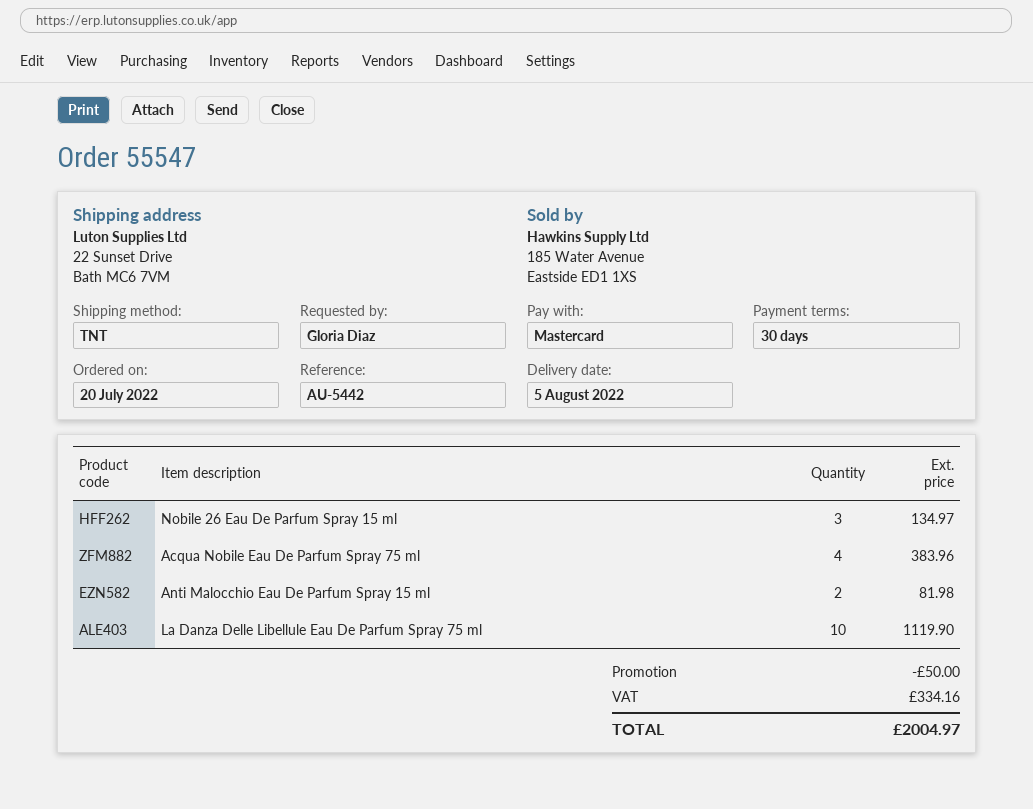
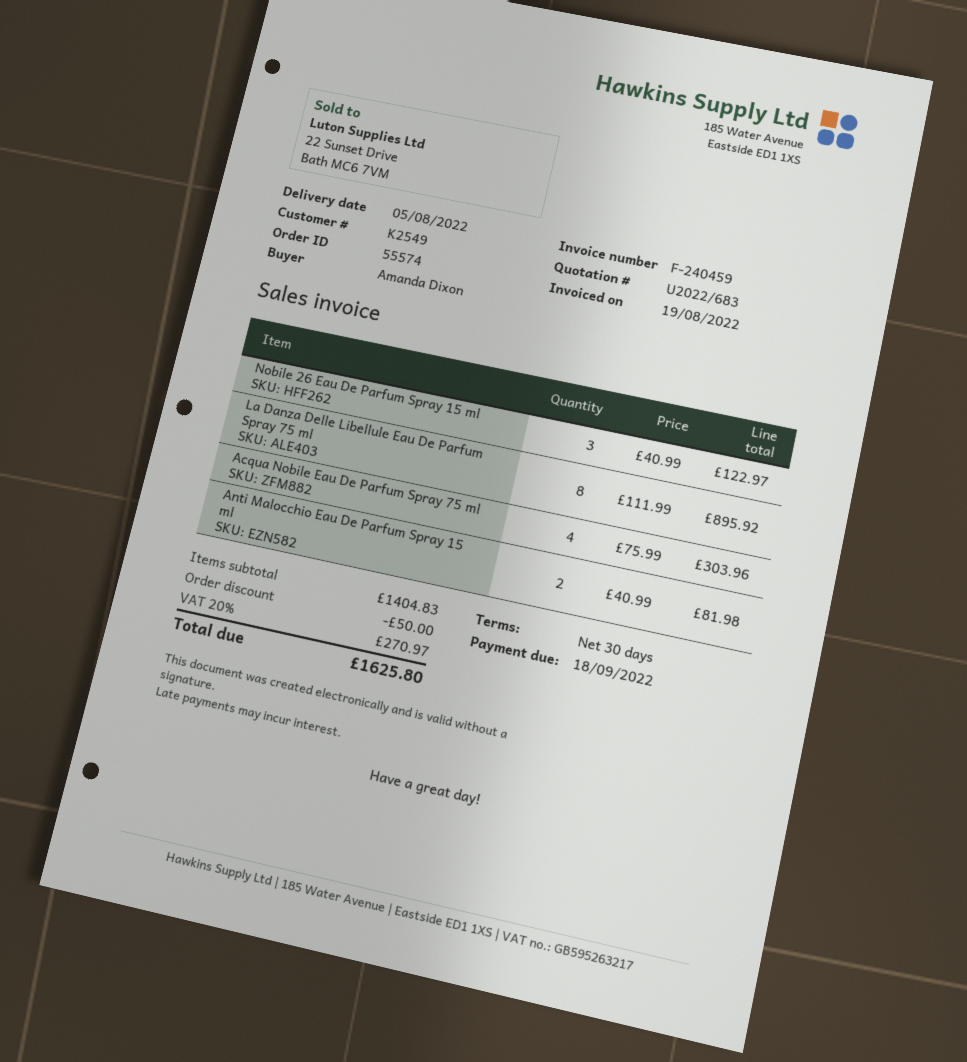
order number: 55547 -> 55574
ordered by: Gloria Diaz -> Amanda Dixon
Nobile 26 Eau De Parfum Spray 15 ml: 3 for 134.97 -> 3 for 122.97
Acqua Nobile Eau De Parfum Spray 75 ml: 4 for 383.96 -> 4 for 303.96
La Danza Delle Libellule Eau De Parfum Spray 75 ml: 10 for 1119.90 -> 8 for 895.92
tax: 334.16 -> 270.97
total: 2004.97 -> 1625.80

